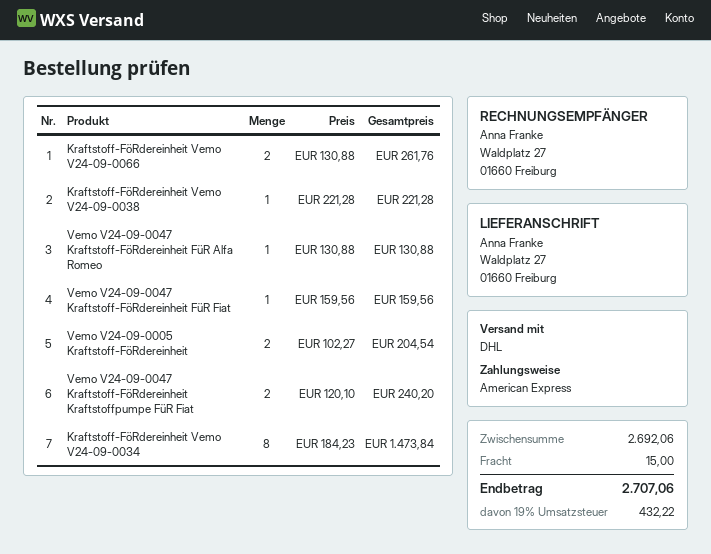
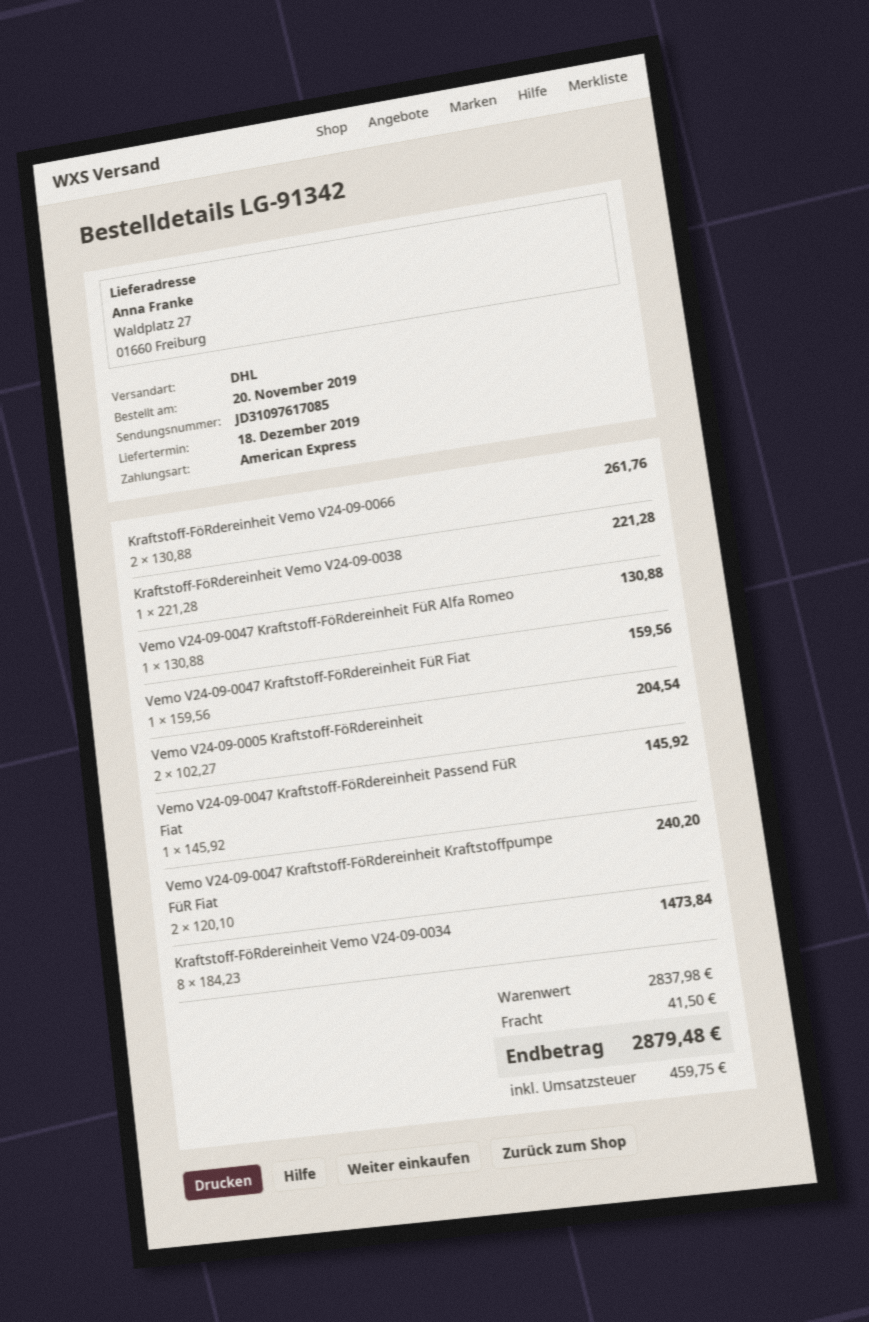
Vemo V24-09-0047 Kraftstoff-FöRdereinheit Passend FüR Fiat: none -> 1 x 145.92 = 145.92
subtotal: 2692.06 -> 2837.98
shipping: 15.00 -> 41.50
tax: 432.22 -> 459.75
total: 2707.06 -> 2879.48

